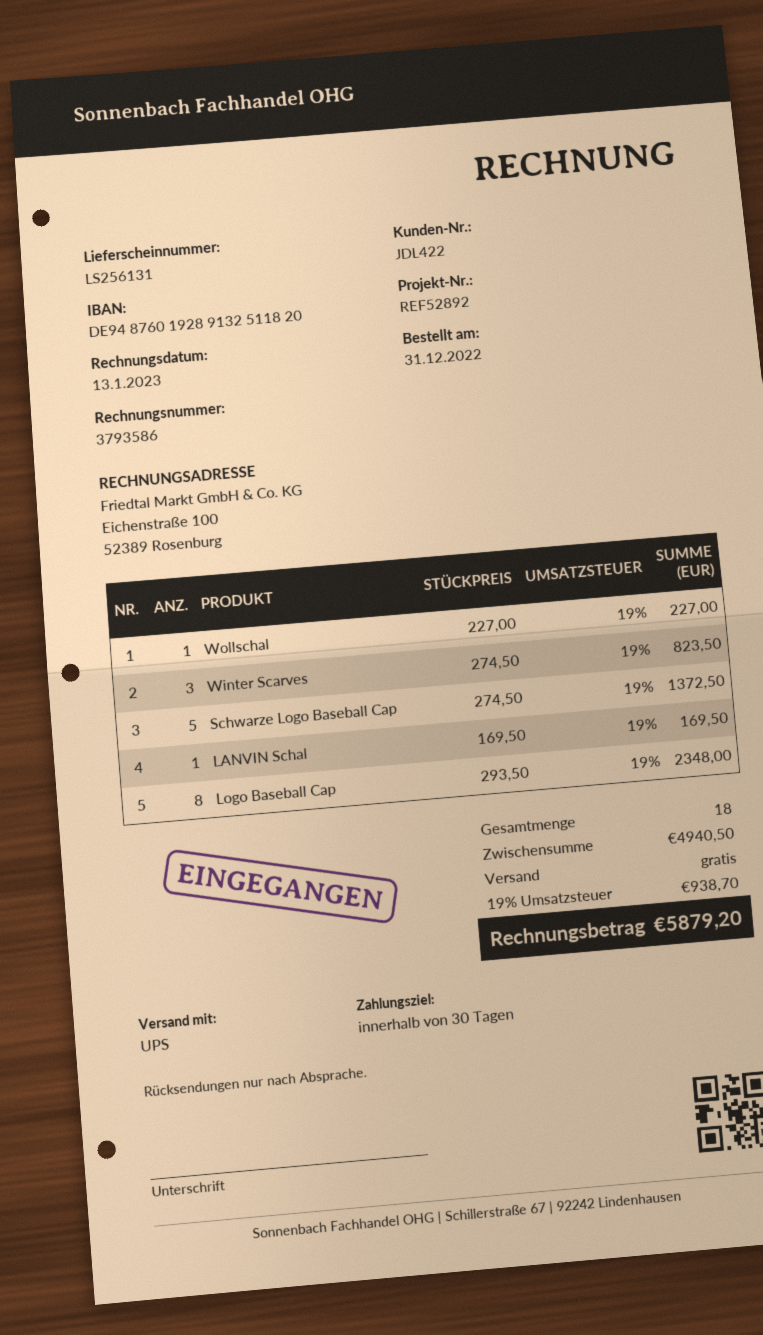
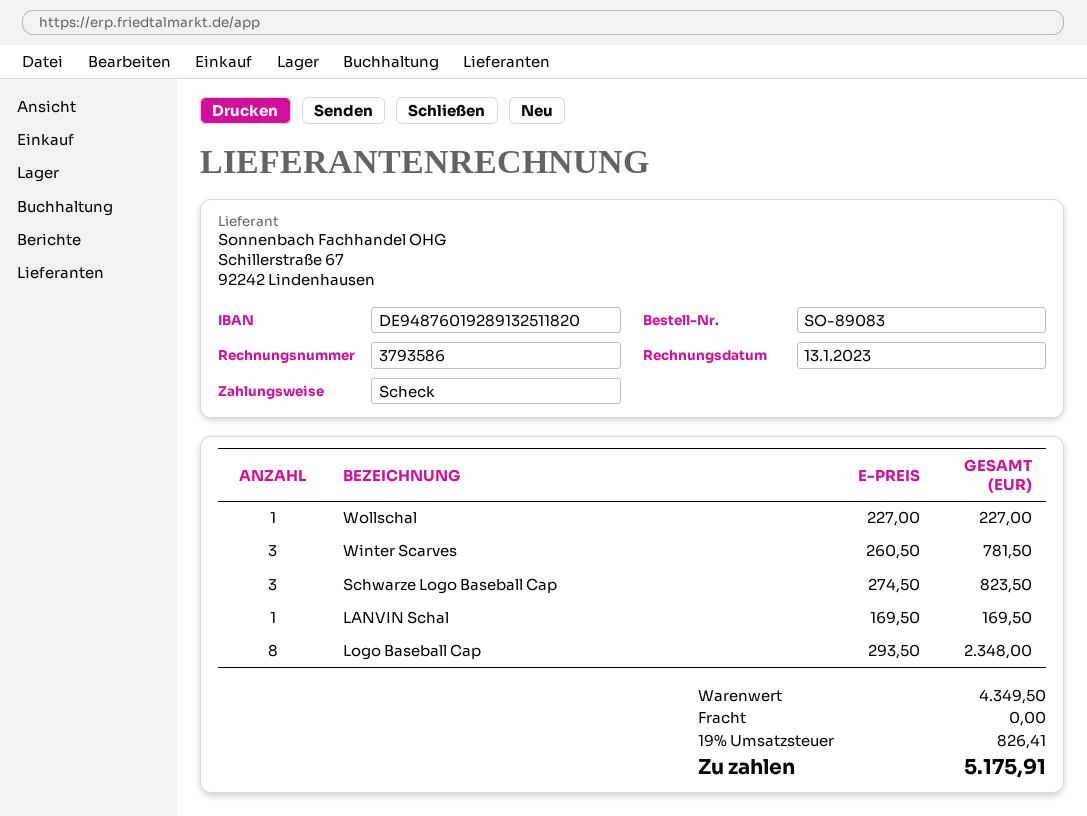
Winter Scarves: 3 x 274.50 = 823.50 -> 3 x 260.50 = 781.50
Schwarze Logo Baseball Cap: 5 x 274.50 = 1372.50 -> 3 x 274.50 = 823.50
subtotal: 4940.50 -> 4349.50
tax: 19% = 938.70 -> 19% = 826.41
total: 5879.20 -> 5175.91

